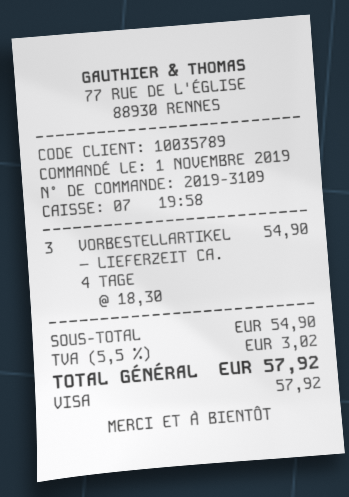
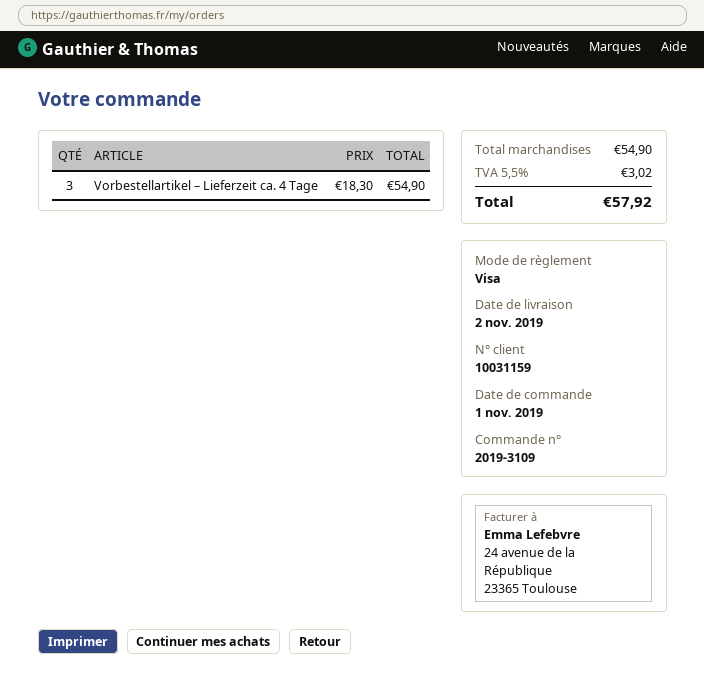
customer number: 10035789 -> 10031159

